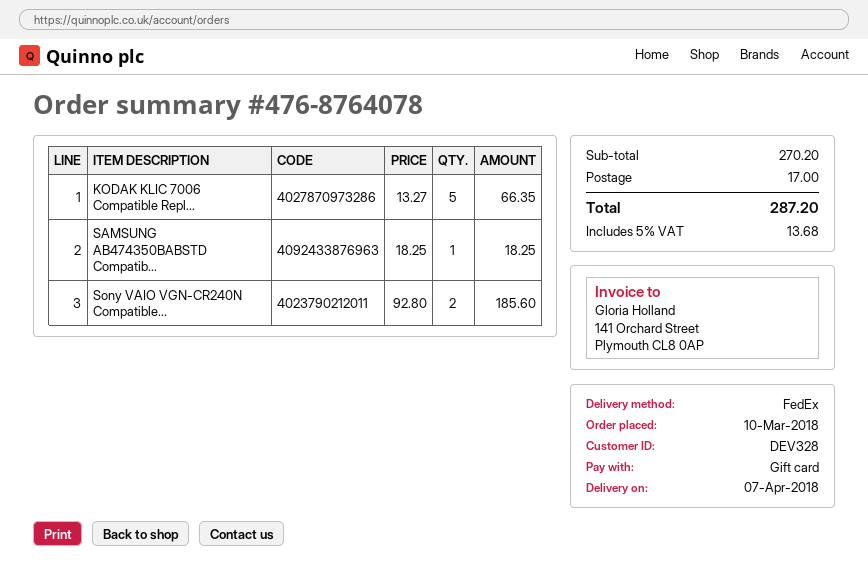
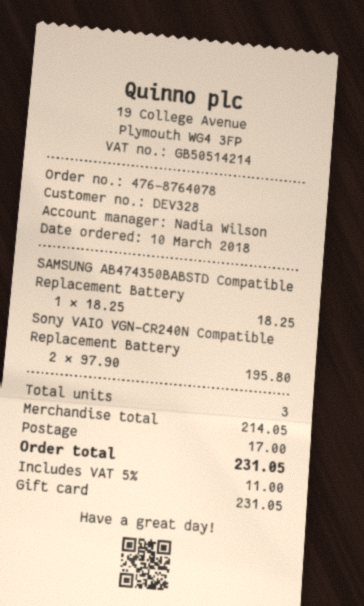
KODAK KLIC 7006 Compatible Repl...: 5 x 13.27 = 66.35 -> none
Sony VAIO VGN-CR240N Compatible...: 2 x 92.80 = 185.60 -> 2 x 97.90 = 195.80
subtotal: 270.20 -> 214.05
tax: 5% = 13.68 -> 5% = 11.00
total: 287.20 -> 231.05

